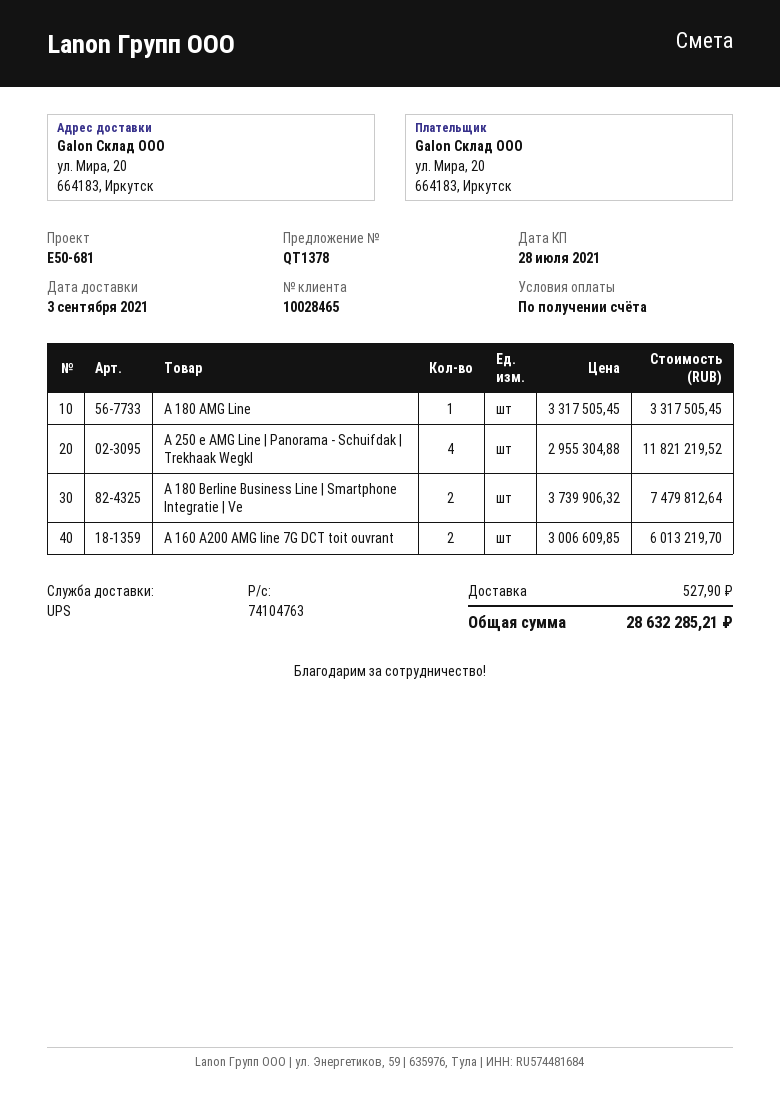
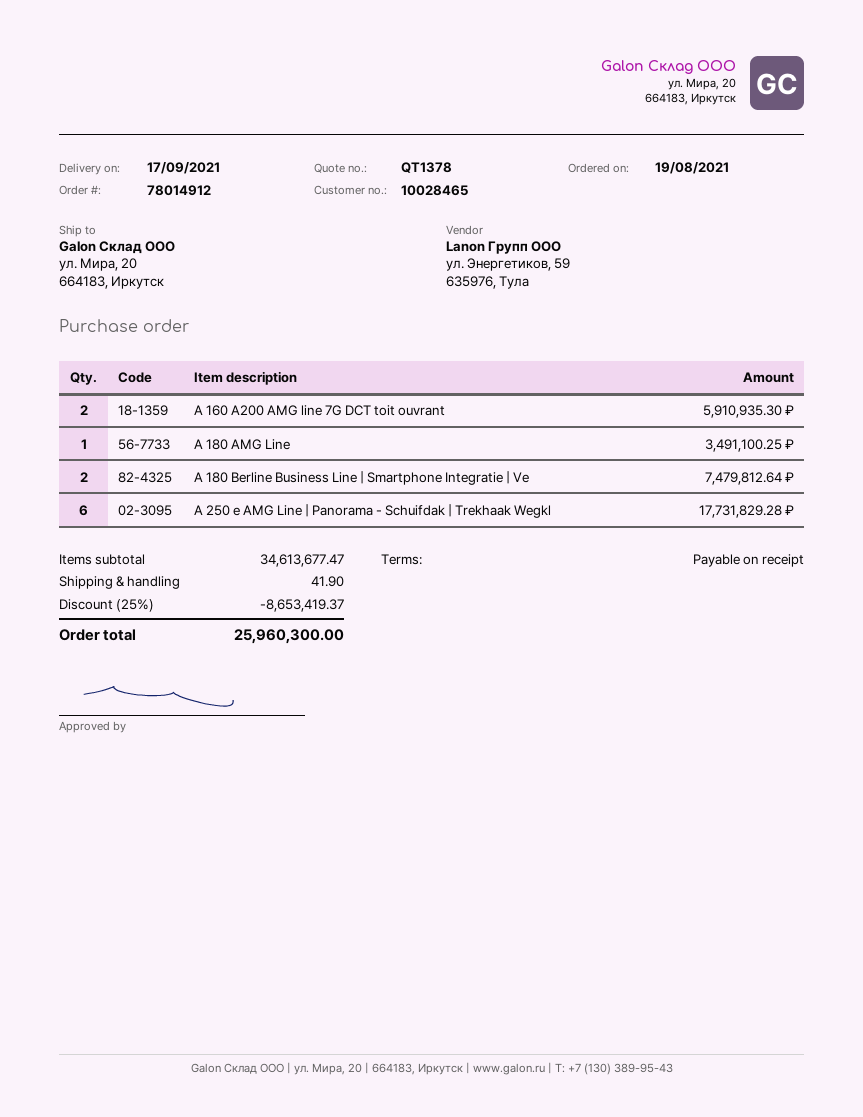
delivery date: 2021-09-03 -> 2021-09-17
A 180 AMG Line: 1 for 3317505.45 -> 1 for 3491100.25
A 250 e AMG Line | Panorama - Schuifdak | Trekhaak Wegkl: 4 for 11821219.52 -> 6 for 17731829.28
A 160 A200 AMG line 7G DCT toit ouvrant: 2 for 6013219.70 -> 2 for 5910935.30
discount: none -> 25% = 8653419.37
shipping: 527.90 -> 41.90
total: 28632285.21 -> 25960300.00

